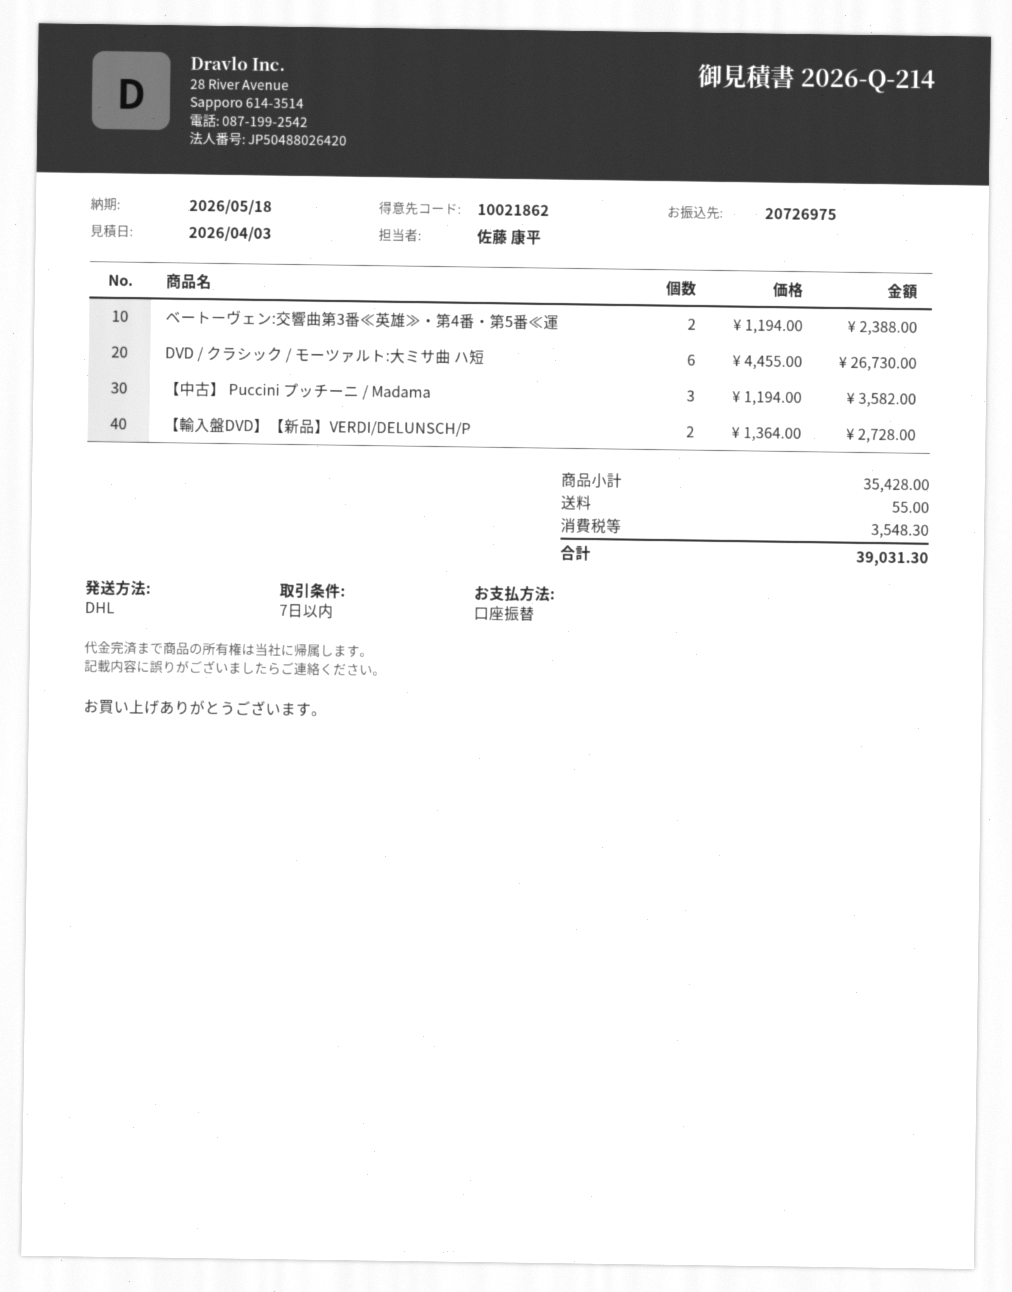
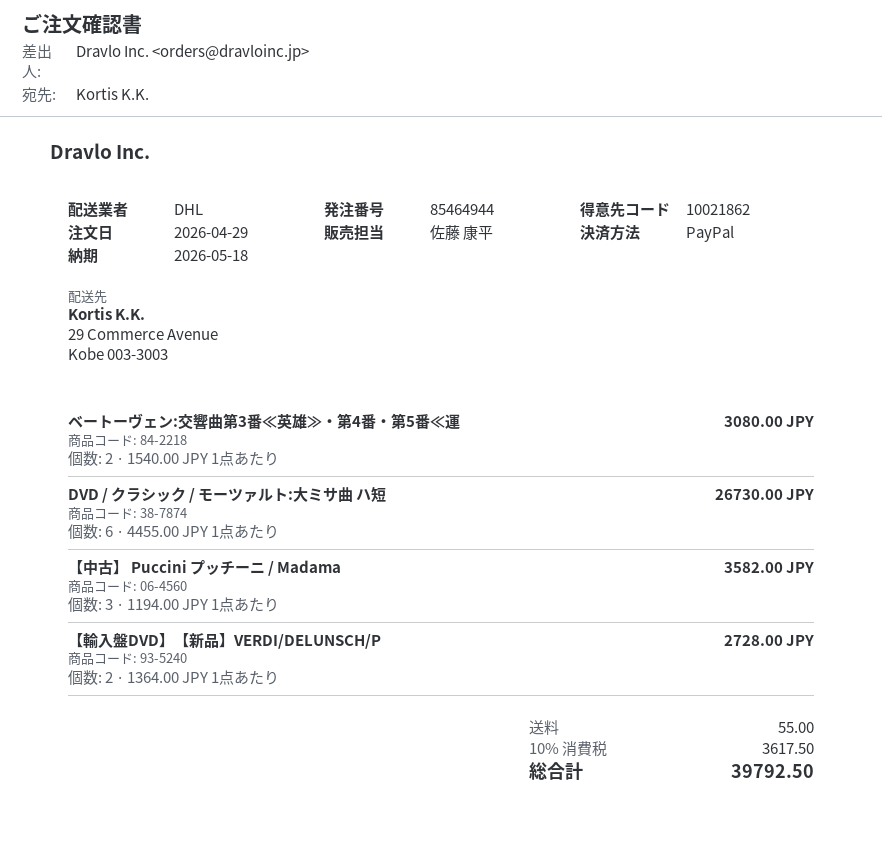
payment method: direct debit -> PayPal
ベートーヴェン:交響曲第3番≪英雄≫・第4番・第5番≪運: 2 x 1194.00 = 2388.00 -> 2 x 1540.00 = 3080.00
tax: 3548.30 -> 3617.50
total: 39031.30 -> 39792.50

